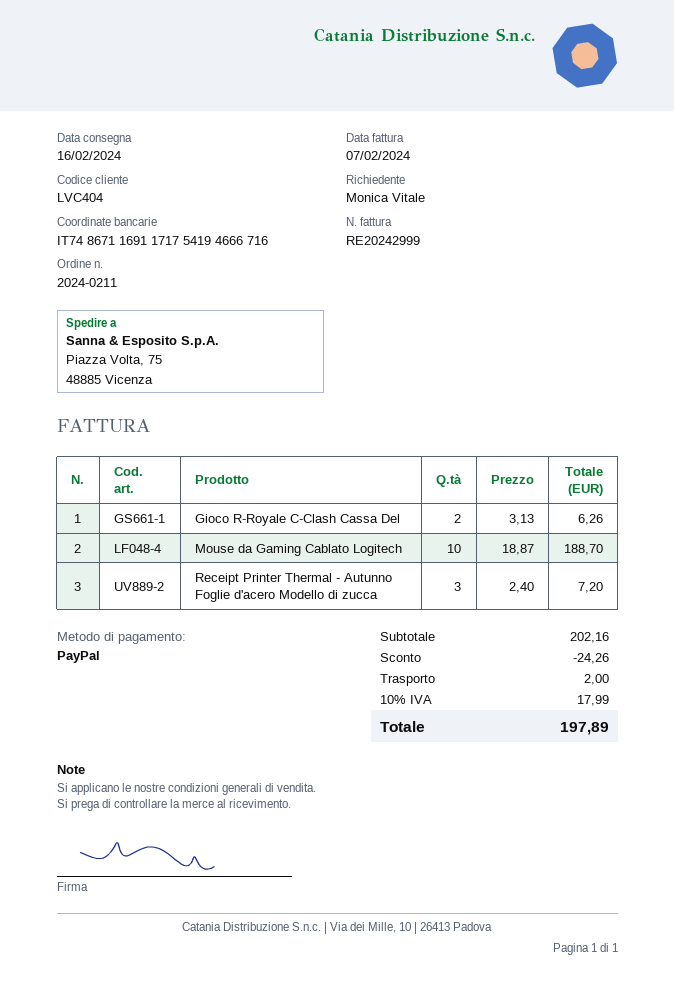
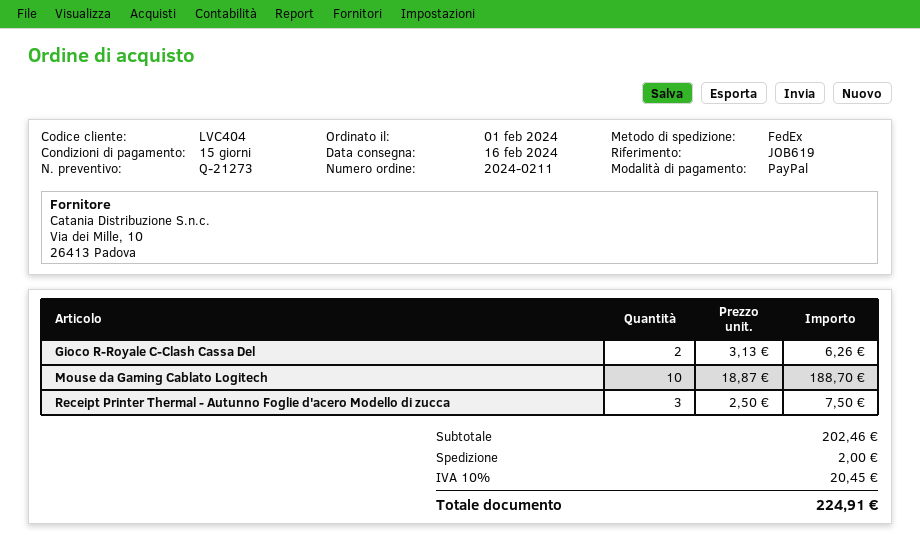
Receipt Printer Thermal - Autunno Foglie d'acero Modello di zucca: 3 x 2.40 = 7.20 -> 3 x 2.50 = 7.50
subtotal: 202.16 -> 202.46
discount: 24.26 -> none
tax: 10% = 17.99 -> 10% = 20.45
total: 197.89 -> 224.91

